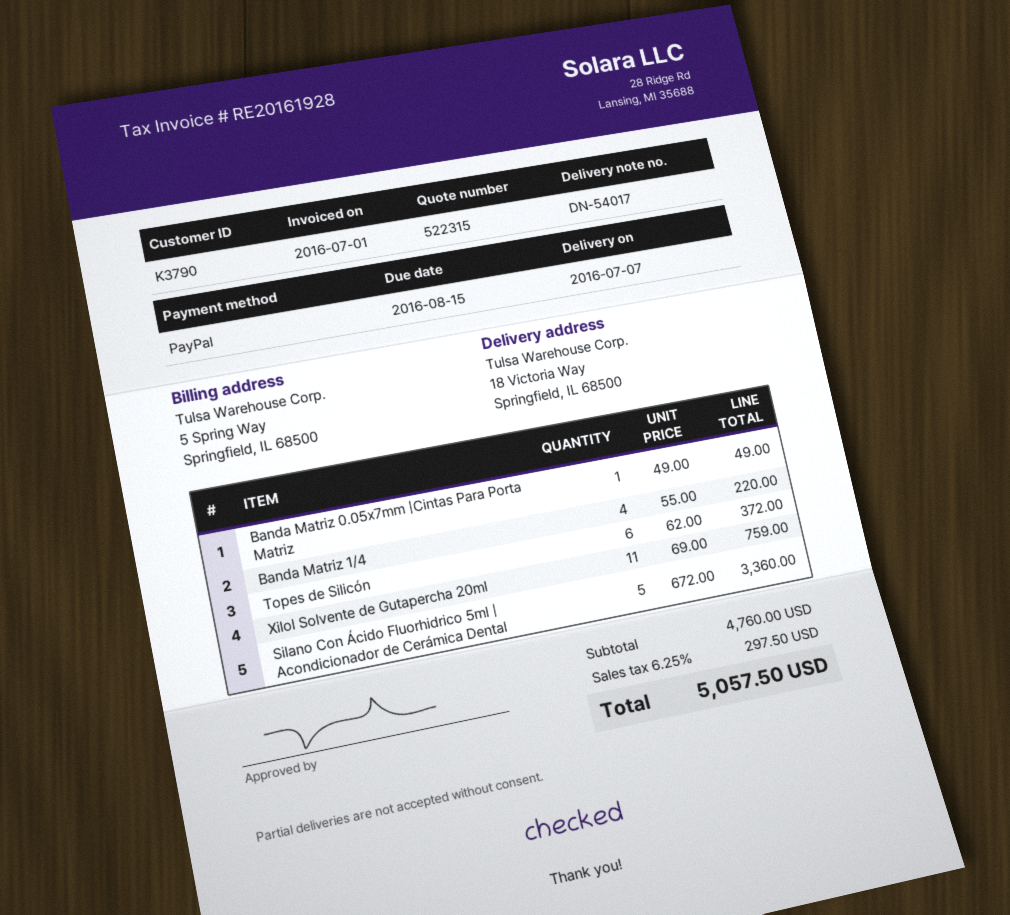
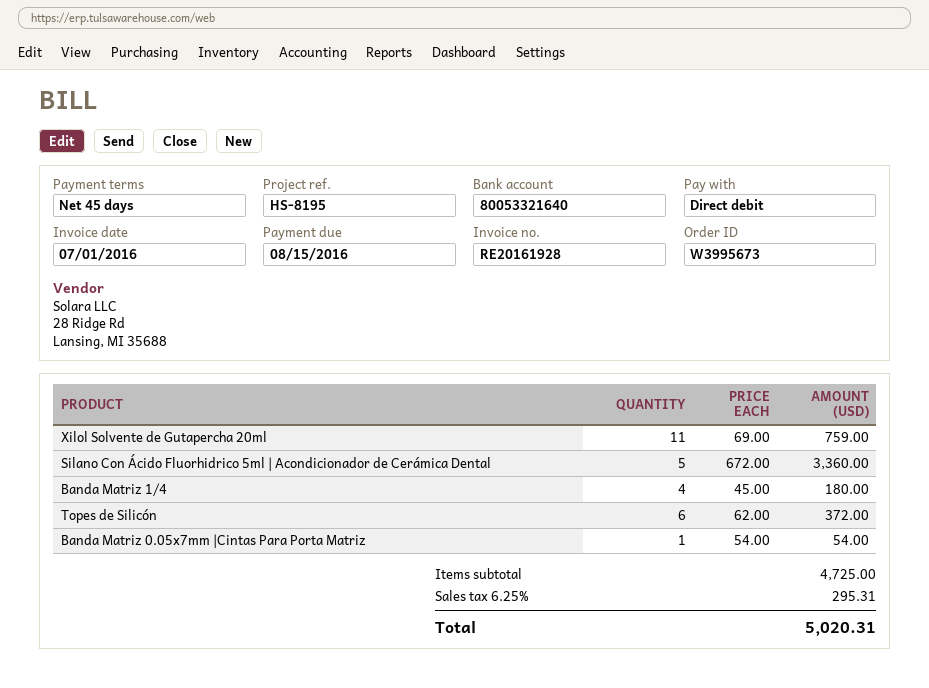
payment method: PayPal -> direct debit
Banda Matriz 0.05x7mm |Cintas Para Porta Matriz: 1 x 49.00 = 49.00 -> 1 x 54.00 = 54.00
Banda Matriz 1/4: 4 x 55.00 = 220.00 -> 4 x 45.00 = 180.00
subtotal: 4760.00 -> 4725.00
tax: 6.25% = 297.50 -> 6.25% = 295.31
total: 5057.50 -> 5020.31

